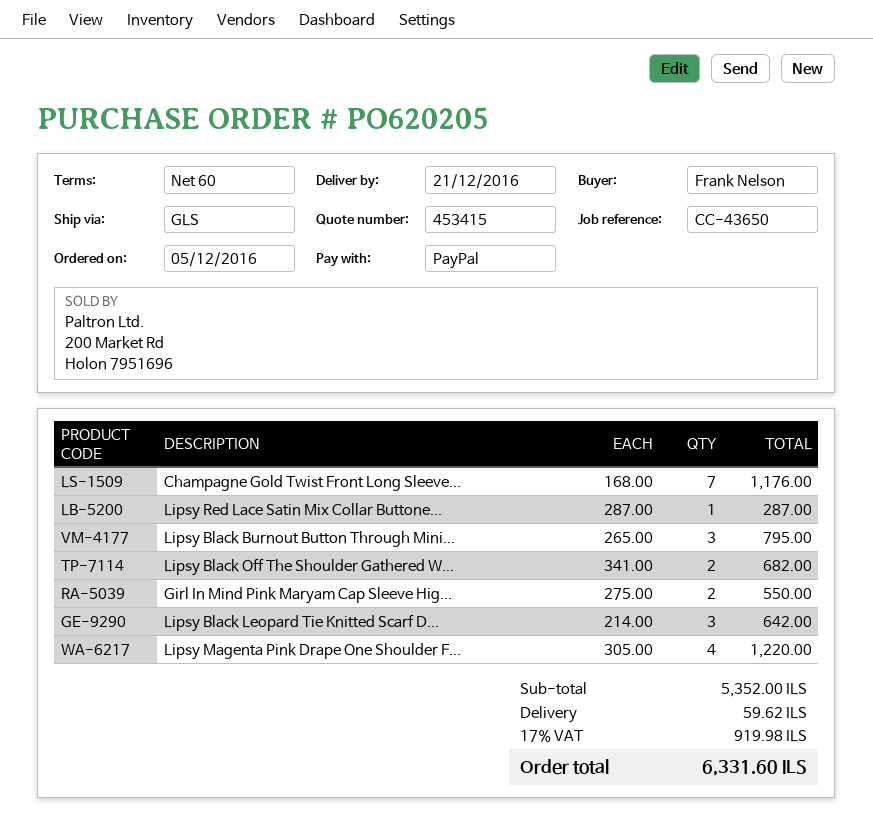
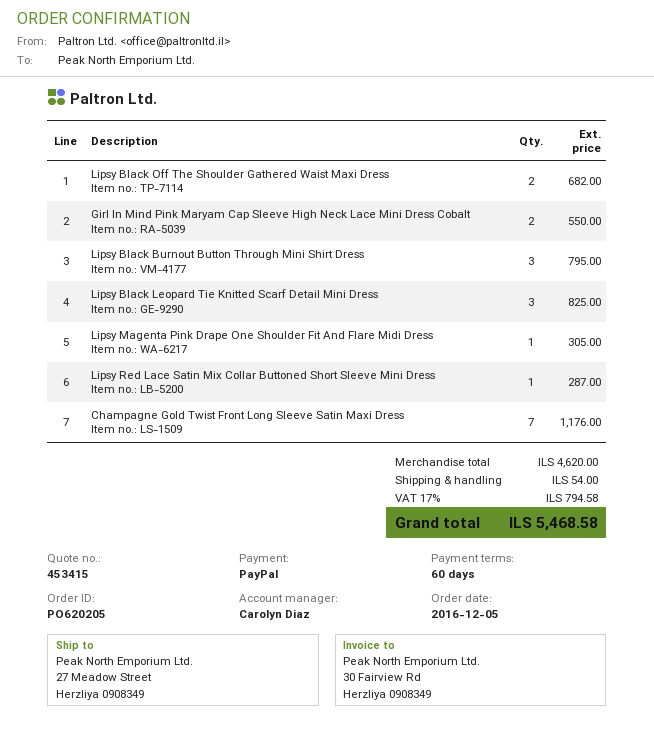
Lipsy Black Leopard Tie Knitted Scarf D...: 3 for 642.00 -> 3 for 825.00
Lipsy Magenta Pink Drape One Shoulder F...: 4 for 1220.00 -> 1 for 305.00
subtotal: 5352.00 -> 4620.00
shipping: 59.62 -> 54.00
tax: 17% = 919.98 -> 17% = 794.58
total: 6331.60 -> 5468.58

